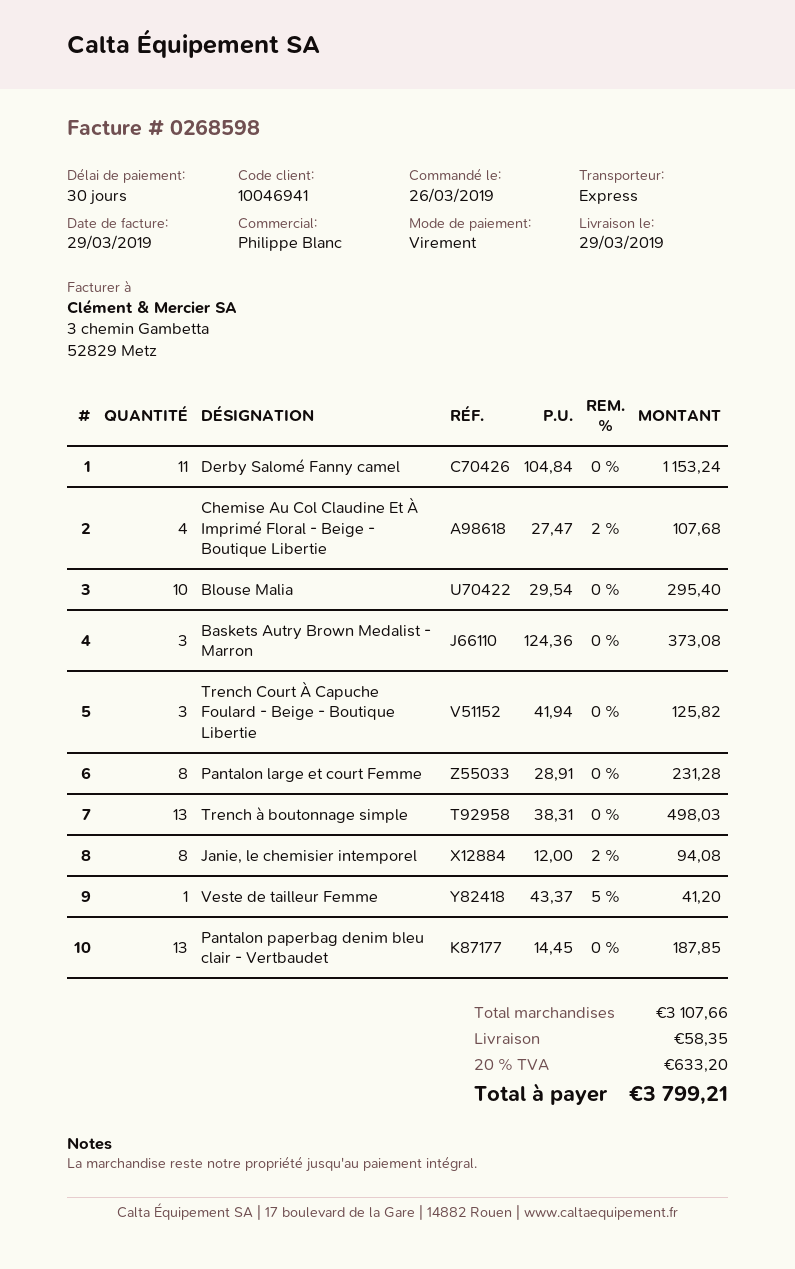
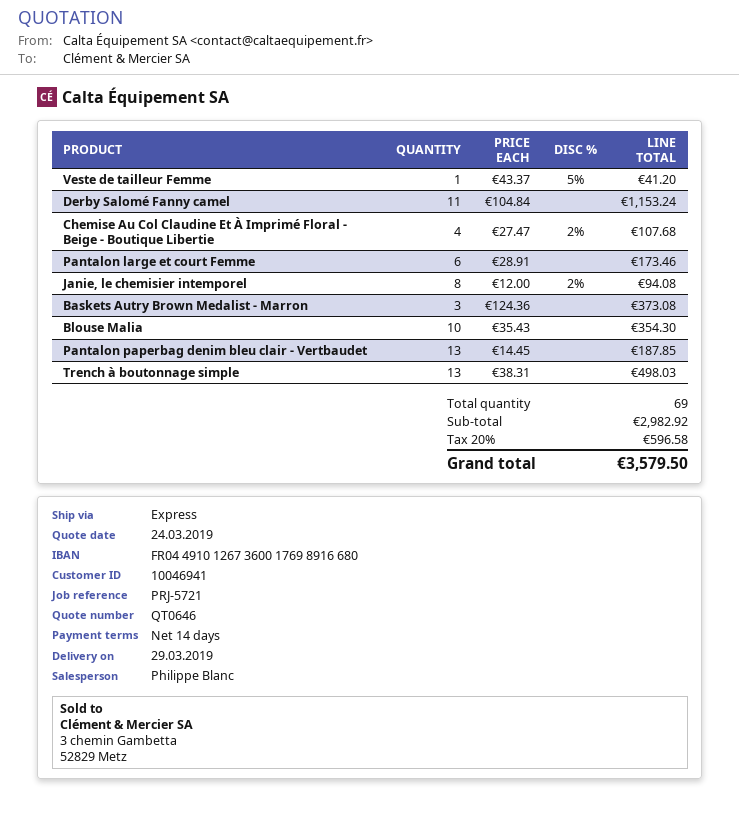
payment terms: 30 days -> 14 days
Blouse Malia: 10 x 29.54 = 295.40 -> 10 x 35.43 = 354.30
Trench Court À Capuche Foulard - Beige - Boutique Libertie: 3 x 41.94 = 125.82 -> none
Pantalon large et court Femme: 8 x 28.91 = 231.28 -> 6 x 28.91 = 173.46
subtotal: 3107.66 -> 2982.92
shipping: 58.35 -> none
tax: 20% = 633.20 -> 20% = 596.58
total: 3799.21 -> 3579.50

